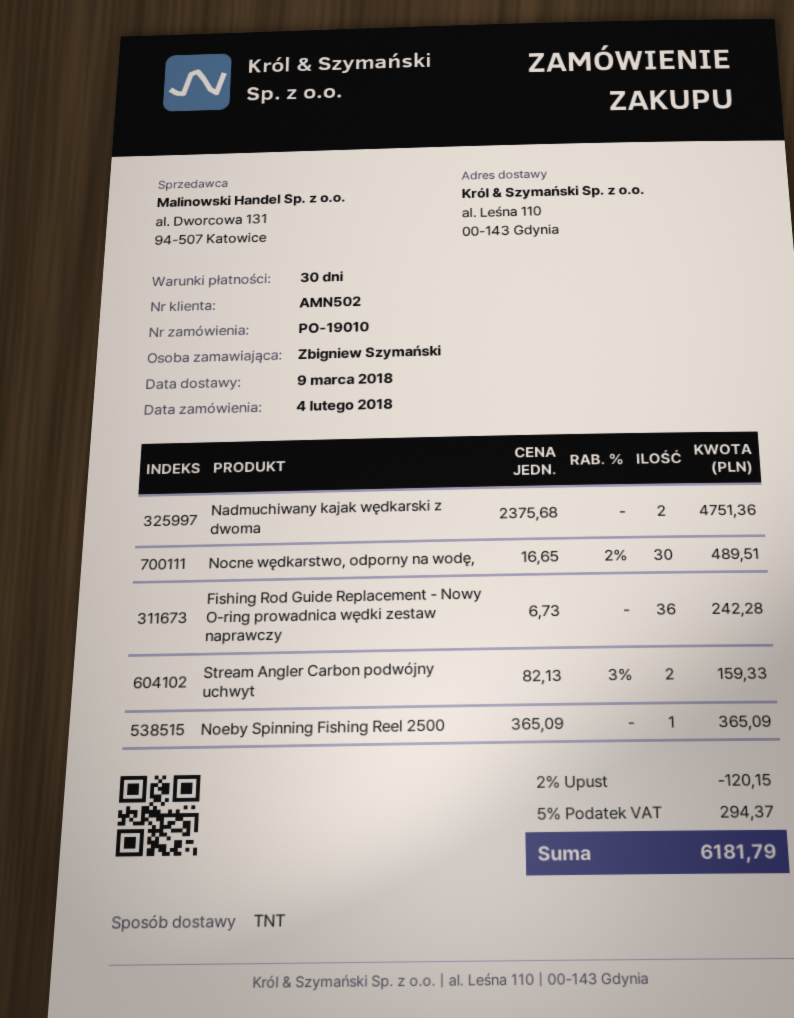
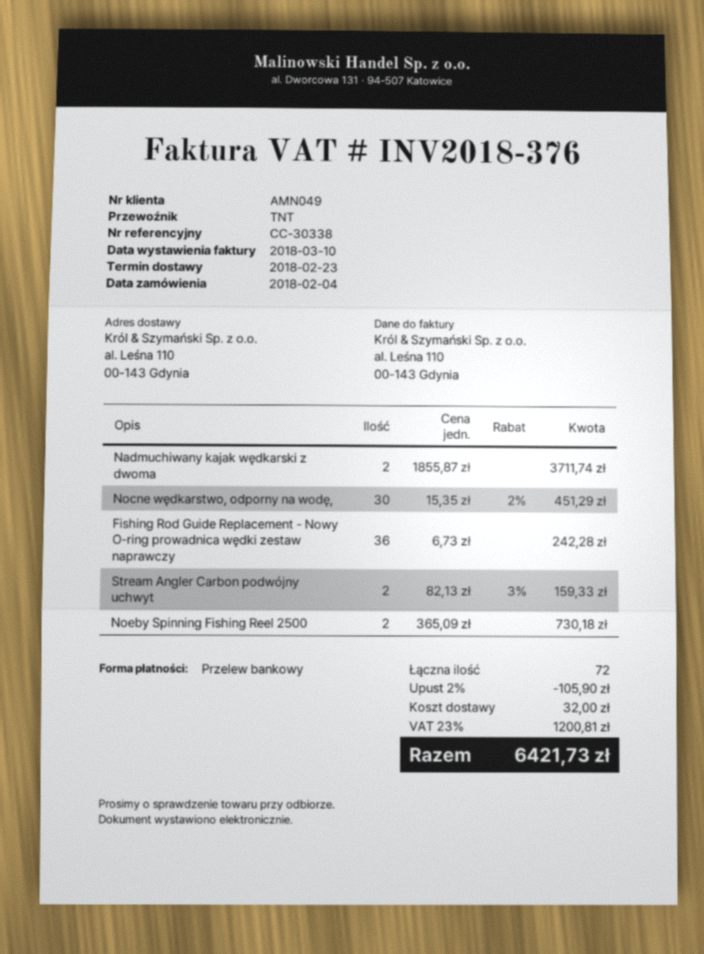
delivery date: 2018-03-09 -> 2018-02-23
customer number: AMN502 -> AMN049
Nadmuchiwany kajak wędkarski z dwoma: 2 x 2375.68 = 4751.36 -> 2 x 1855.87 = 3711.74
Nocne wędkarstwo, odporny na wodę,: 30 x 16.65 - 2% = 489.51 -> 30 x 15.35 - 2% = 451.29
Noeby Spinning Fishing Reel 2500: 1 x 365.09 = 365.09 -> 2 x 365.09 = 730.18
discount: 2% = 120.15 -> 2% = 105.90
shipping: none -> 32.00
tax: 5% = 294.37 -> 23% = 1200.81
total: 6181.79 -> 6421.73

